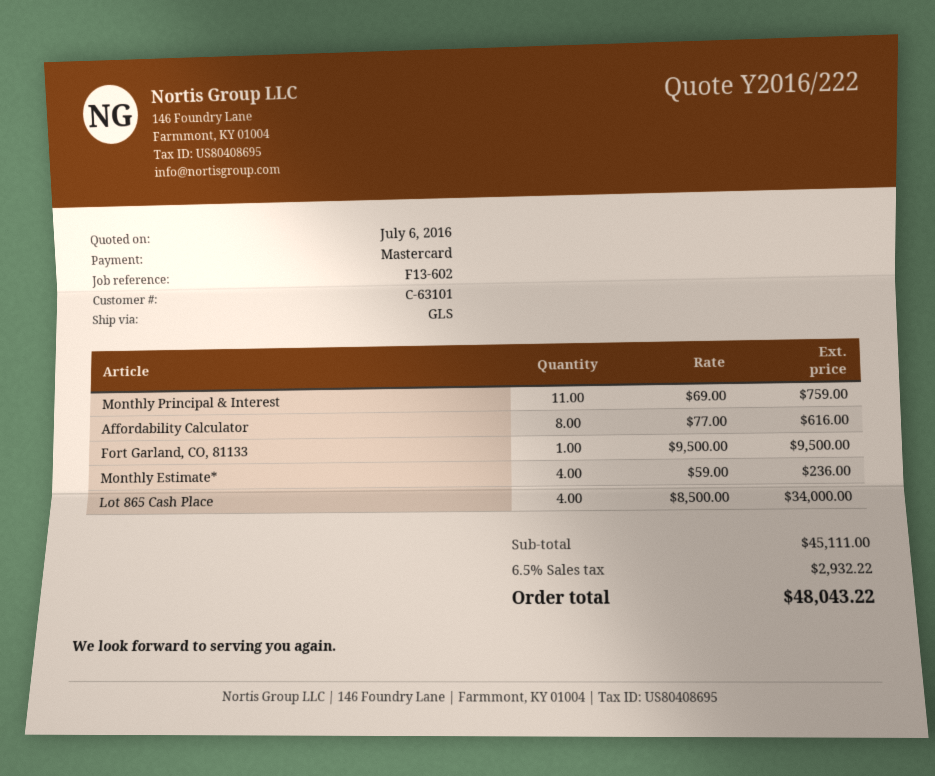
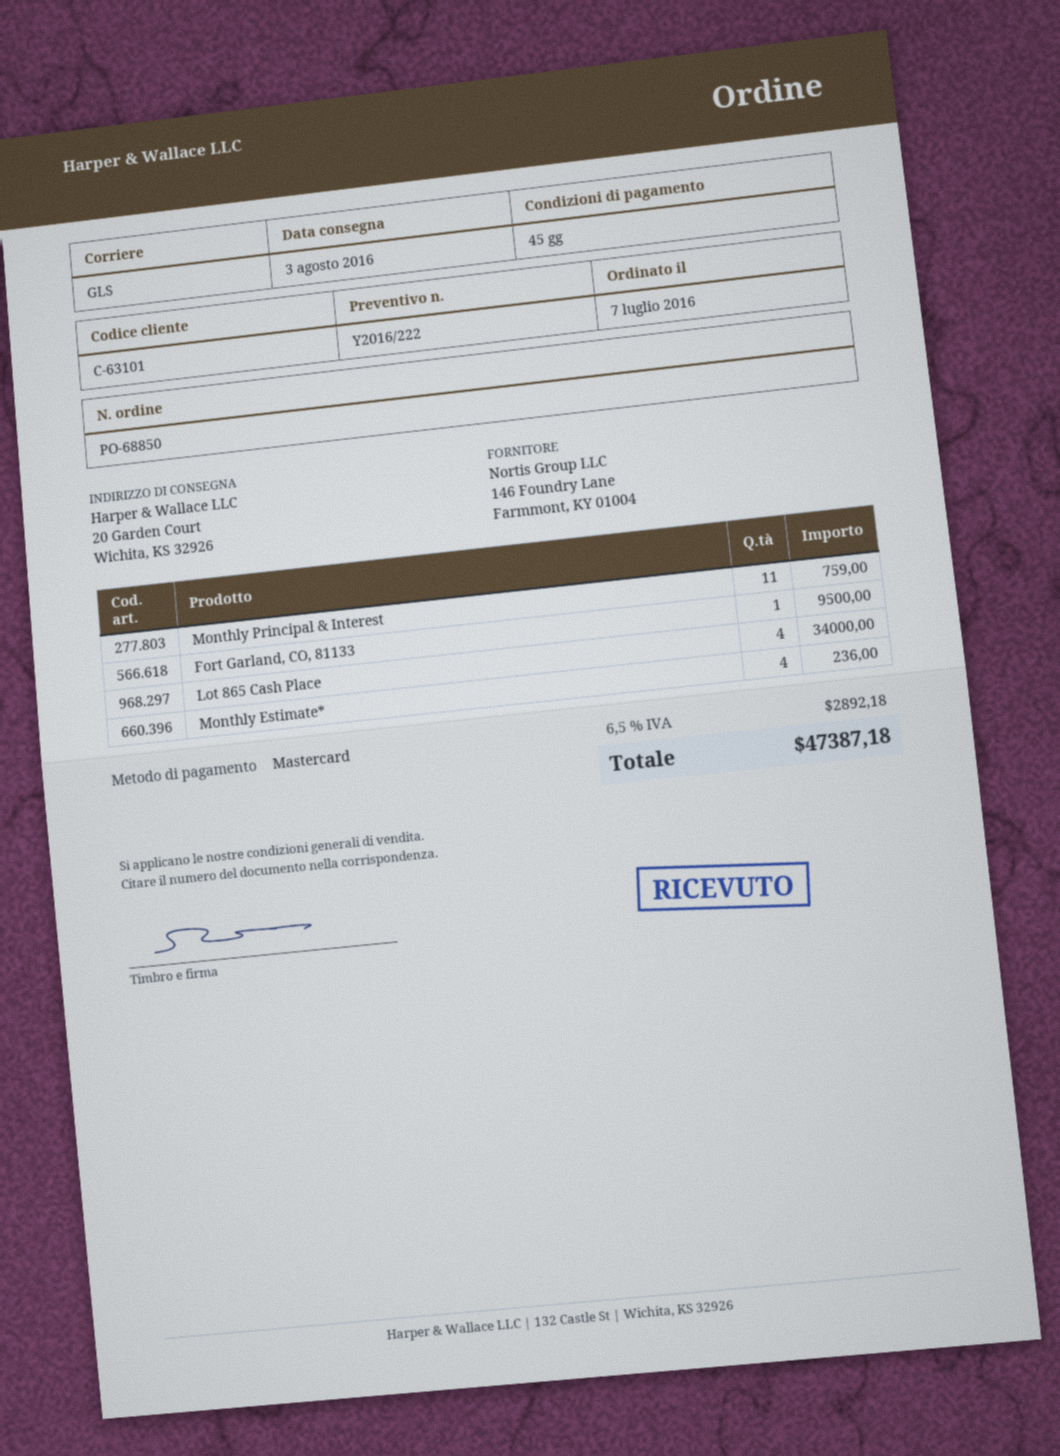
Affordability Calculator: 8 for 616.00 -> none
tax: 6.5% = 2932.22 -> 6.5% = 2892.18
total: 48043.22 -> 47387.18

